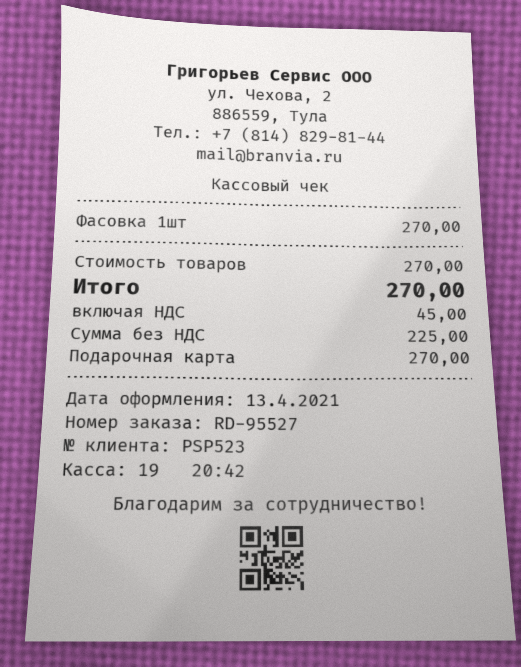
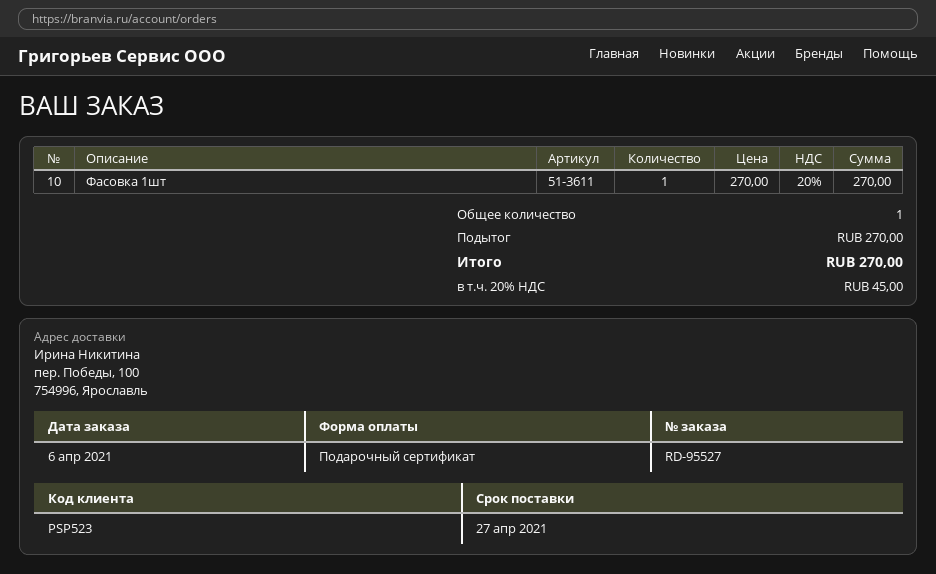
order date: 2021-04-13 -> 2021-04-06

